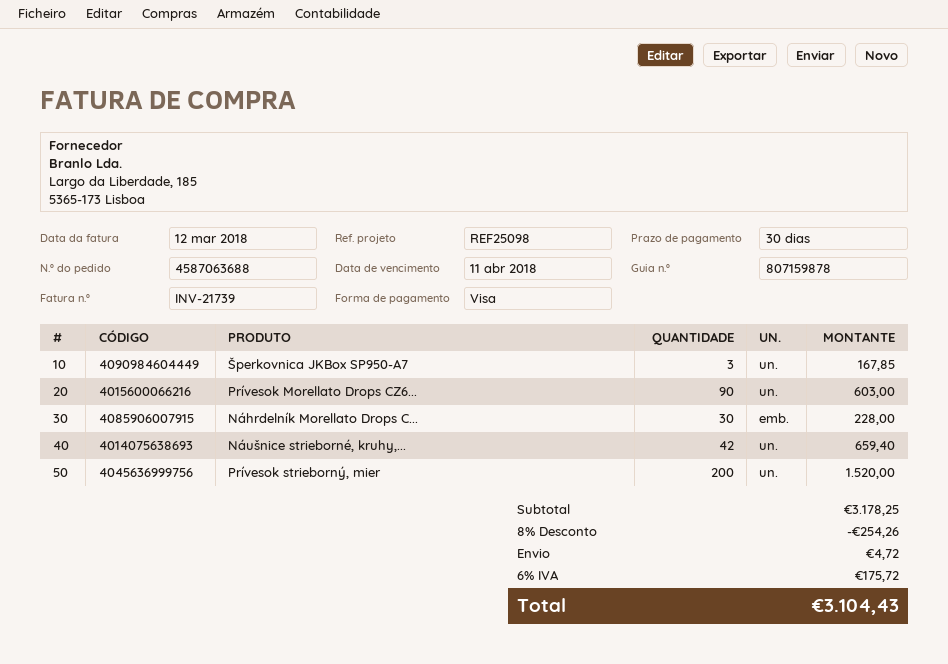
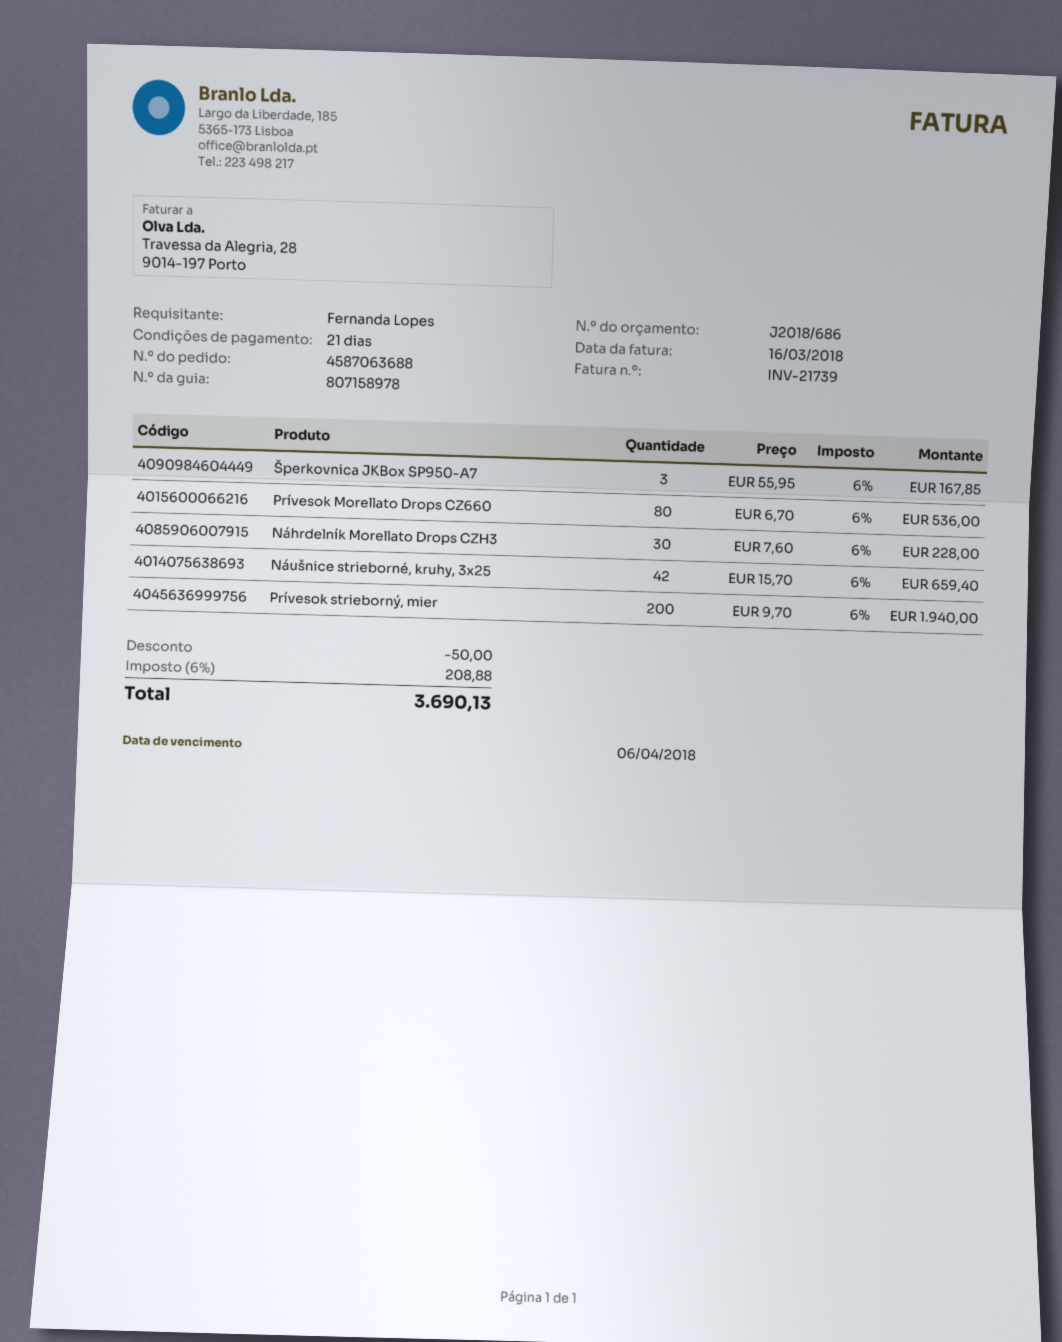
delivery note number: 807159878 -> 807158978
invoice date: 2018-03-12 -> 2018-03-16
payment terms: 30 days -> 21 days
due date: 2018-04-11 -> 2018-04-06
Prívesok Morellato Drops CZ6...: 90 for 603.00 -> 80 for 536.00
Prívesok strieborný, mier: 200 for 1520.00 -> 200 for 1940.00
discount: 254.26 -> 50.00
shipping: 4.72 -> none
tax: 6% = 175.72 -> 6% = 208.88
total: 3104.43 -> 3690.13

